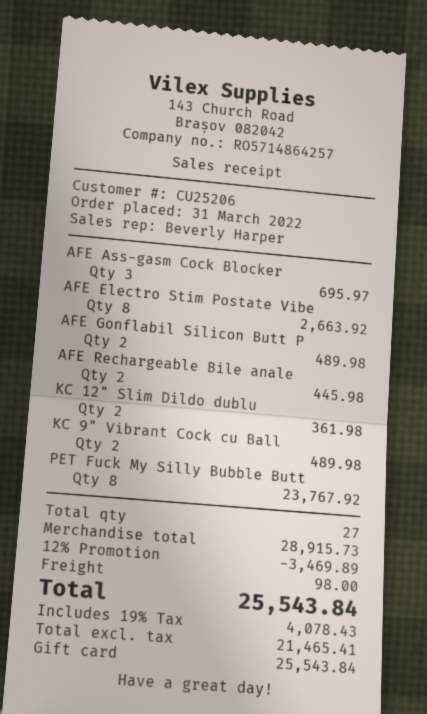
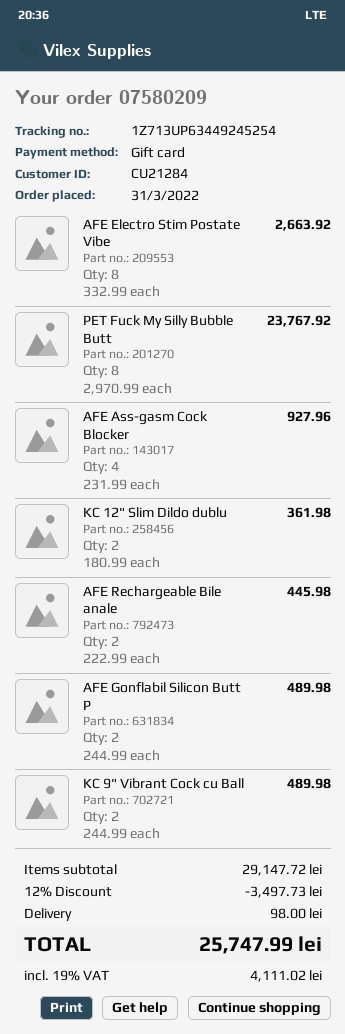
customer number: CU25206 -> CU21284
AFE Ass-gasm Cock Blocker: 3 for 695.97 -> 4 for 927.96
subtotal: 28915.73 -> 29147.72
discount: 12% = 3469.89 -> 12% = 3497.73
tax: 19% = 4078.43 -> 19% = 4111.02
total: 25543.84 -> 25747.99

